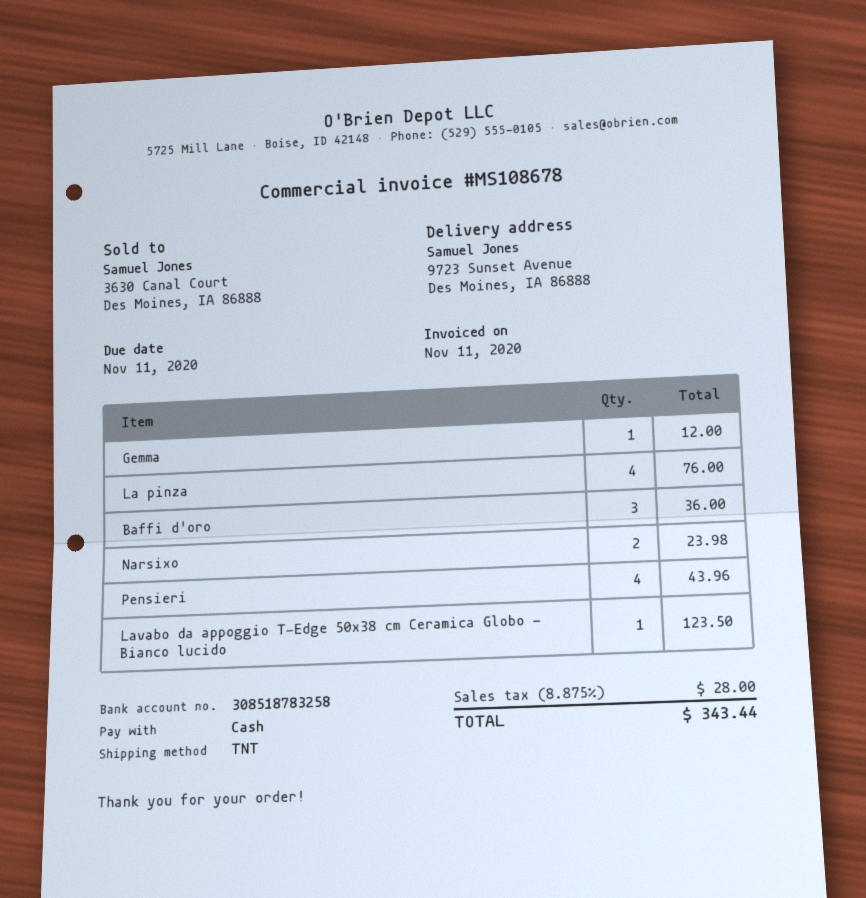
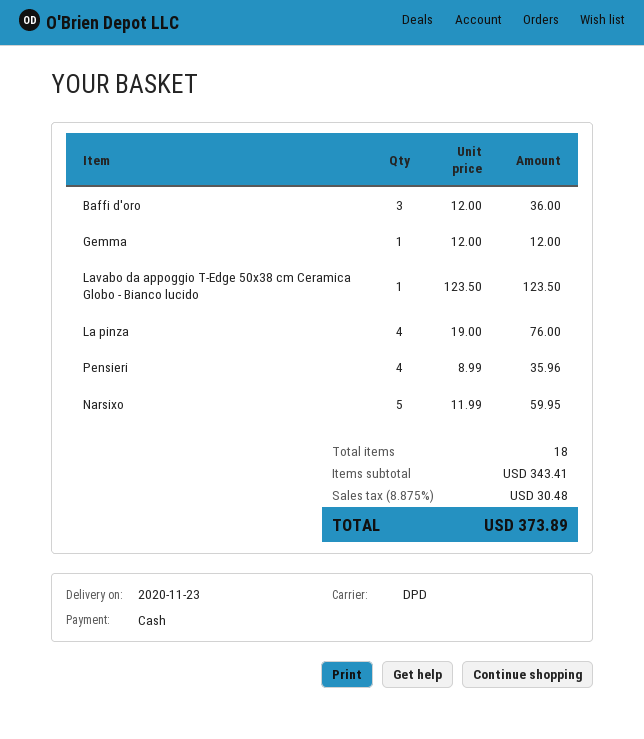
shipping method: TNT -> DPD
Narsixo: 2 for 23.98 -> 5 for 59.95
Pensieri: 4 for 43.96 -> 4 for 35.96
tax: 8.875% = 28.00 -> 8.875% = 30.48
total: 343.44 -> 373.89

